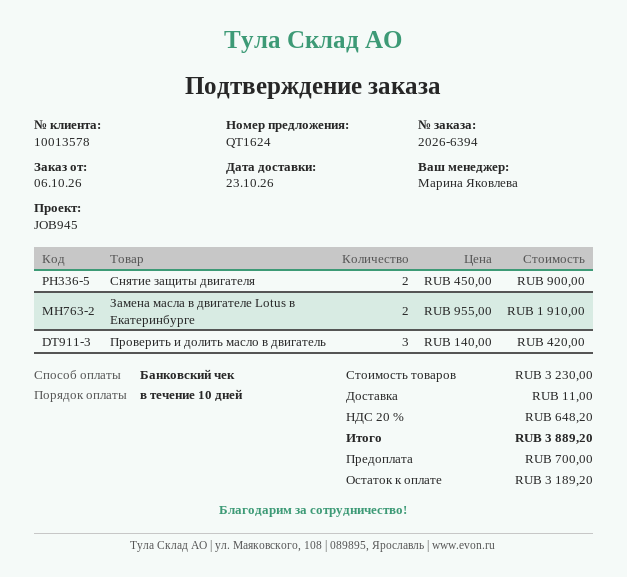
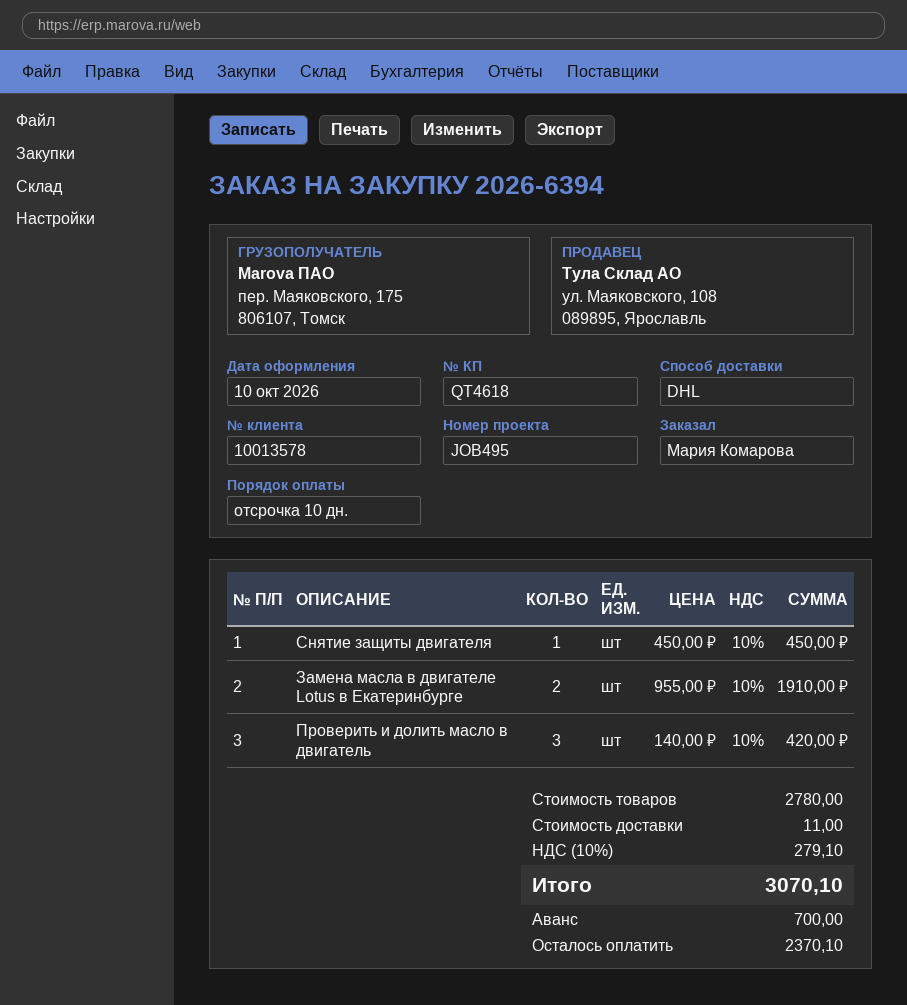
quote number: QT1624 -> QT4618
order date: 2026-10-06 -> 2026-10-10
reference: JOB945 -> JOB495
Снятие защиты двигателя: 2 x 450.00 = 900.00 -> 1 x 450.00 = 450.00
subtotal: 3230.00 -> 2780.00
tax: 20% = 648.20 -> 10% = 279.10
total: 3889.20 -> 3070.10
balance: 3189.20 -> 2370.10

